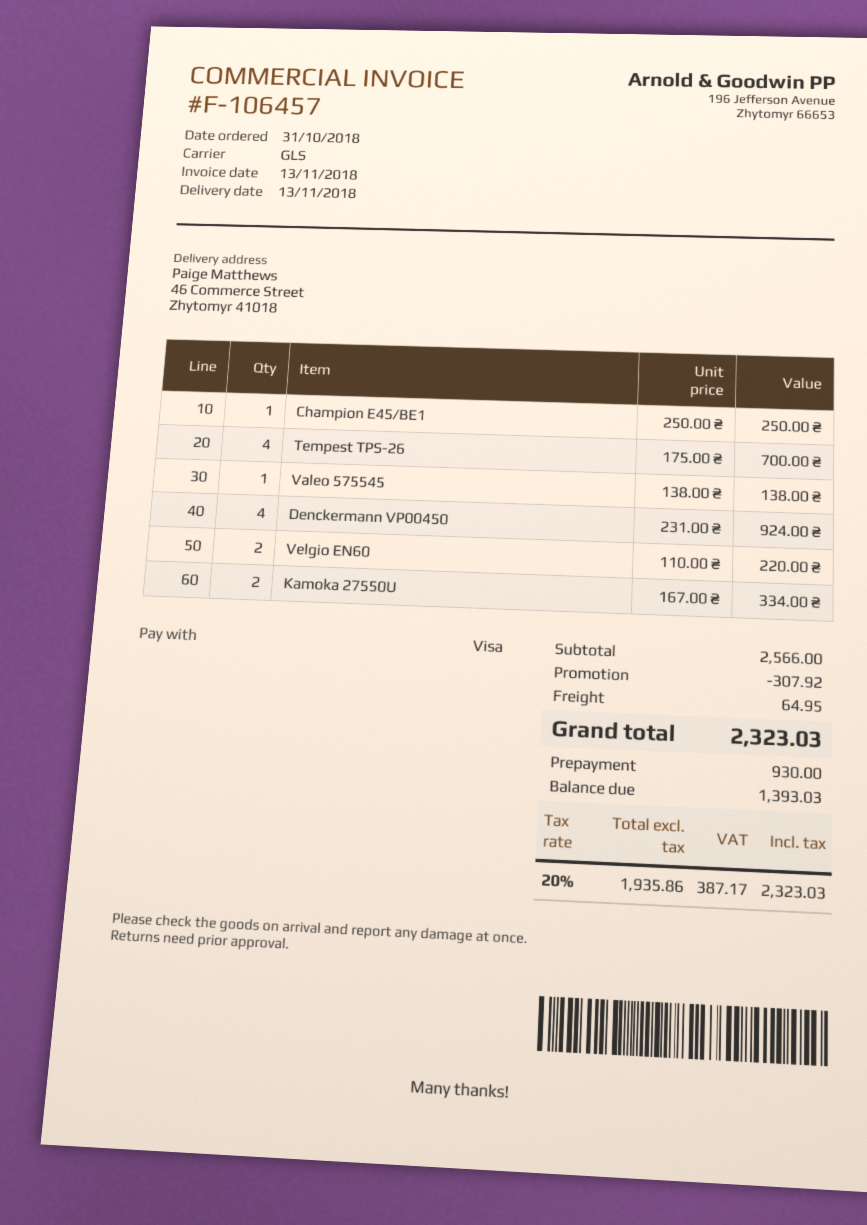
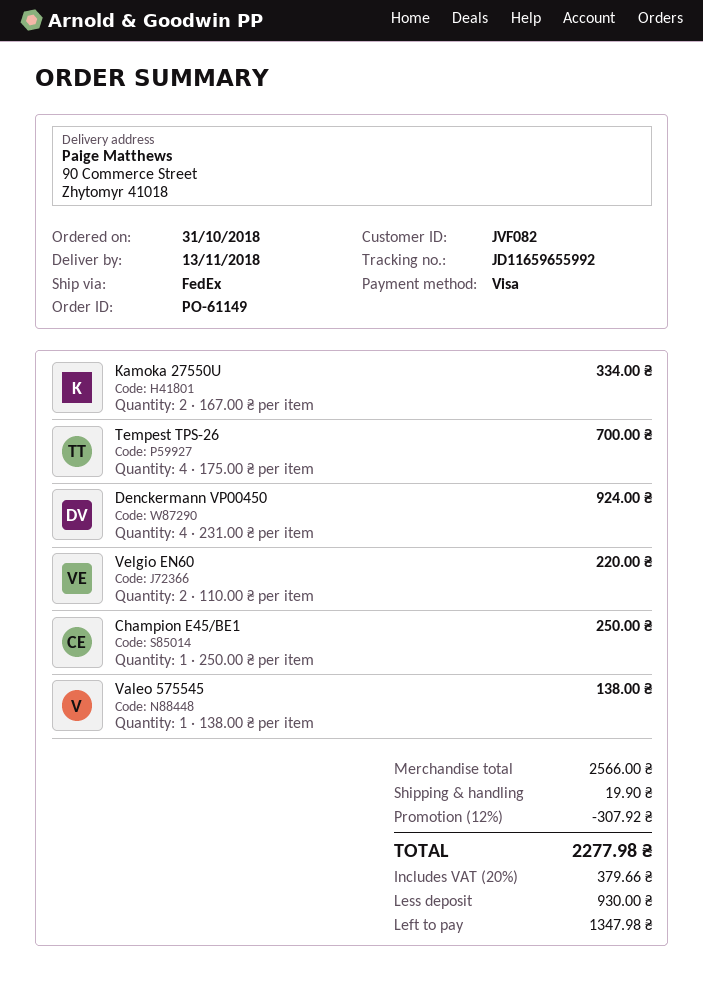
shipping method: GLS -> FedEx
ship to: 46 Commerce Street, Zhytomyr 41018 -> 90 Commerce Street, Zhytomyr 41018
shipping: 64.95 -> 19.90
tax: 20% = 387.17 -> 20% = 379.66
total: 2323.03 -> 2277.98
balance: 1393.03 -> 1347.98

